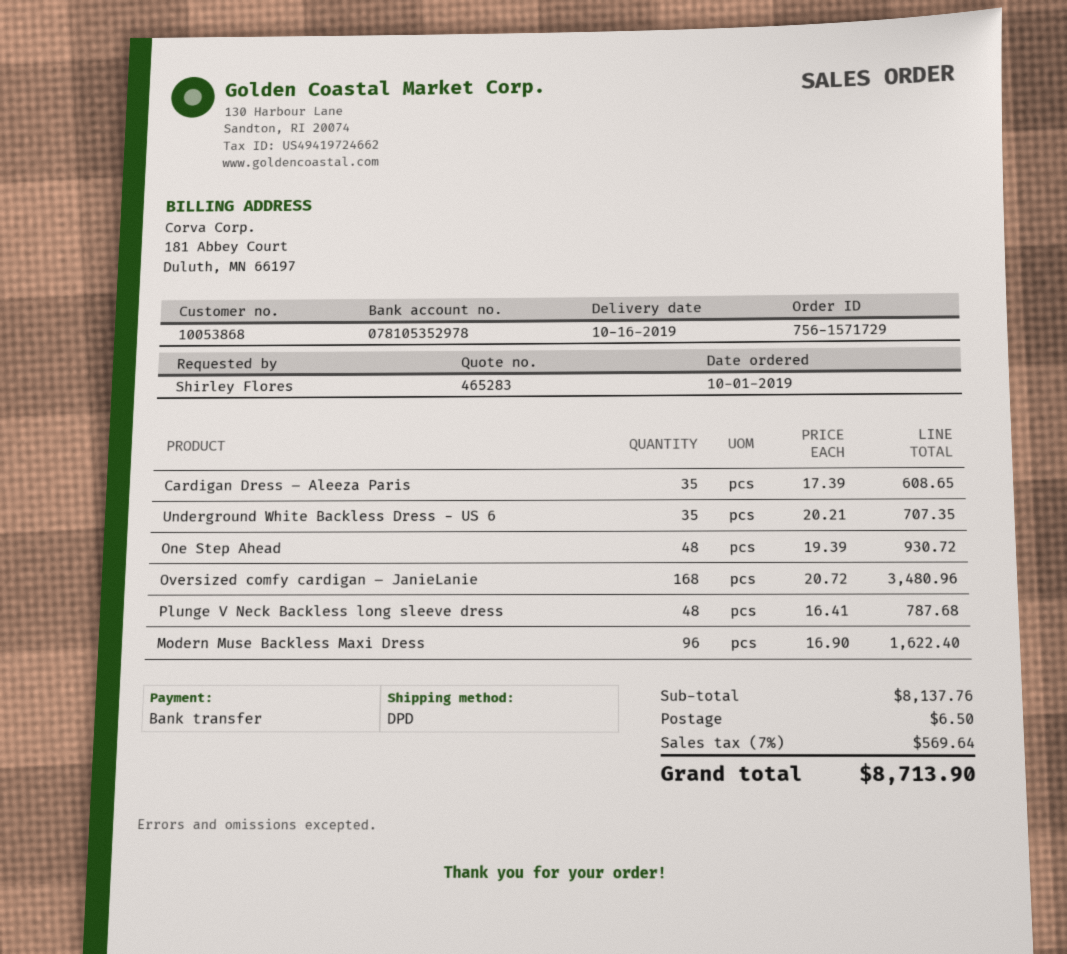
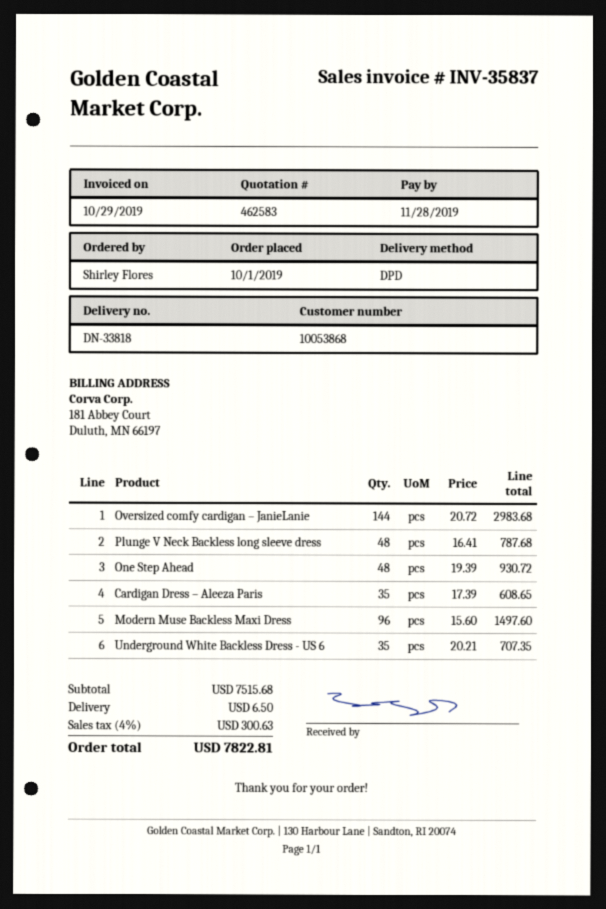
quote number: 465283 -> 462583
Oversized comfy cardigan – JanieLanie: 168 x 20.72 = 3480.96 -> 144 x 20.72 = 2983.68
Modern Muse Backless Maxi Dress: 96 x 16.90 = 1622.40 -> 96 x 15.60 = 1497.60
subtotal: 8137.76 -> 7515.68
tax: 7% = 569.64 -> 4% = 300.63
total: 8713.90 -> 7822.81

